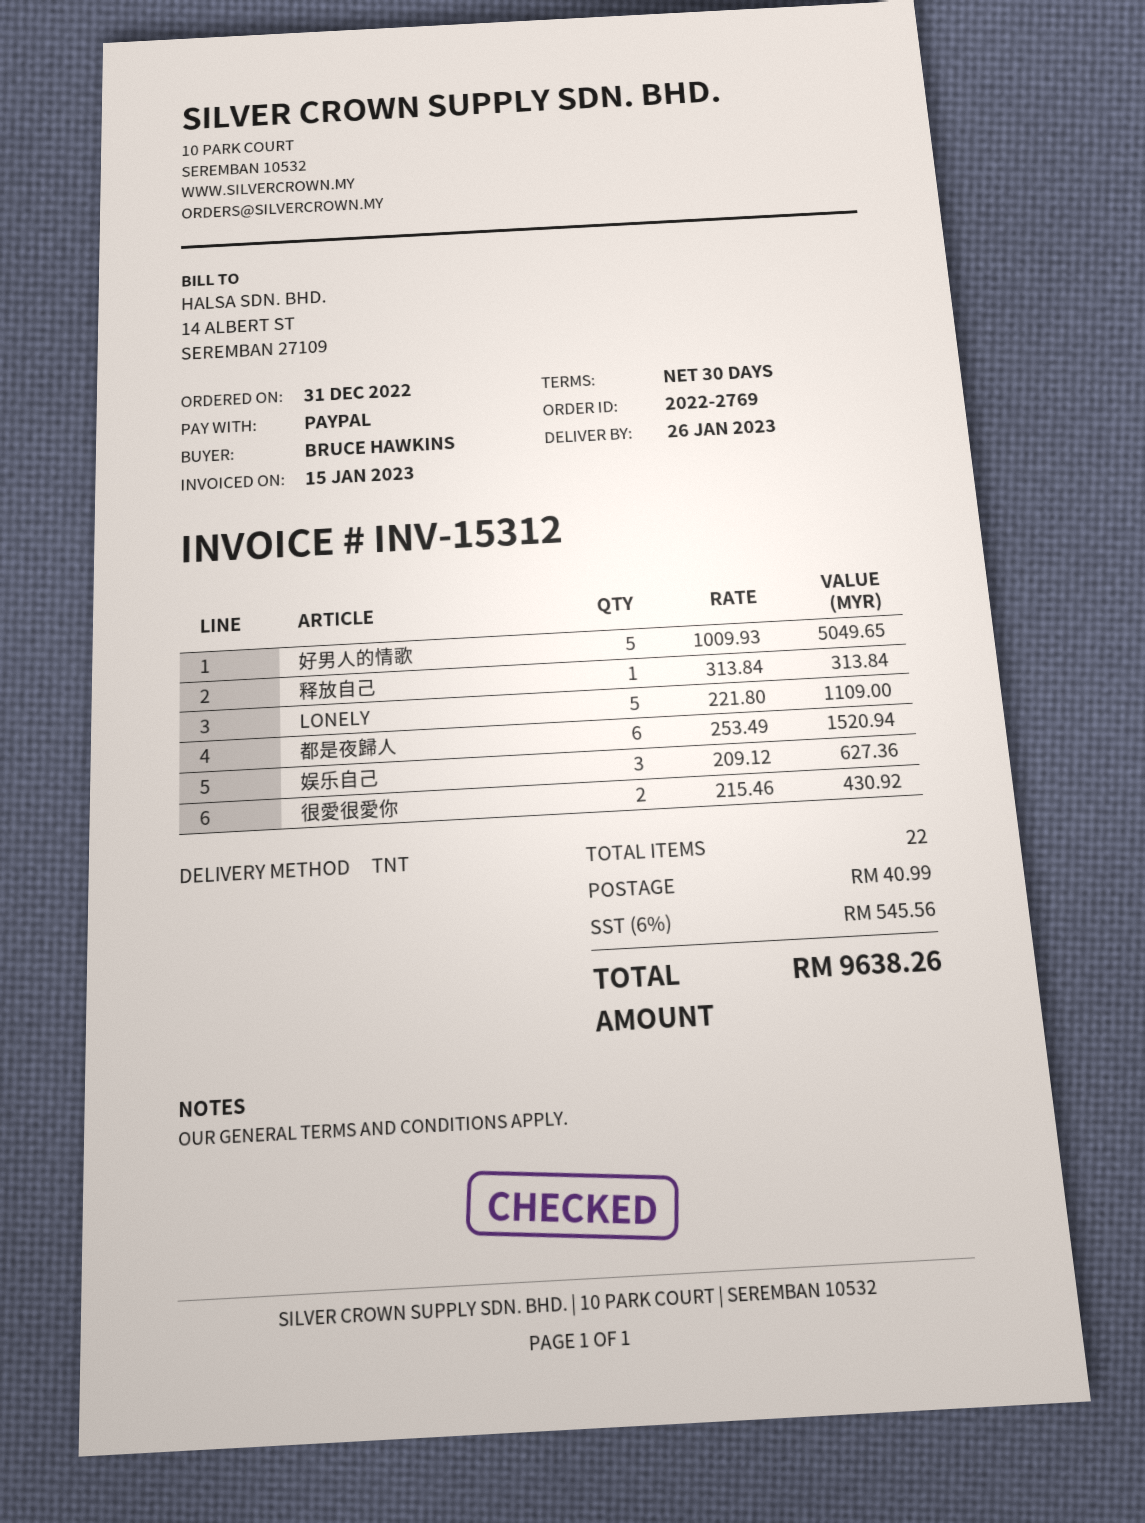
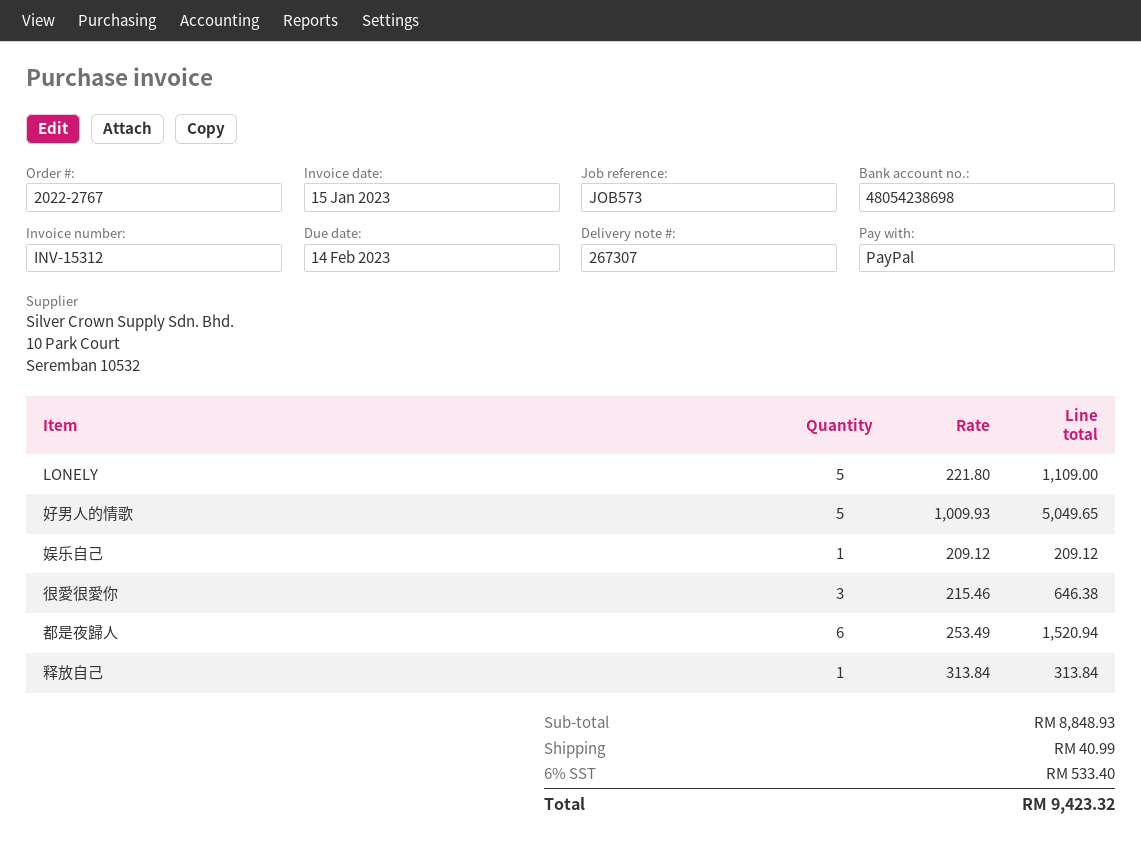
order number: 2022-2769 -> 2022-2767
娱乐自己: 3 x 209.12 = 627.36 -> 1 x 209.12 = 209.12
很愛很愛你: 2 x 215.46 = 430.92 -> 3 x 215.46 = 646.38
tax: 6% = 545.56 -> 6% = 533.40
total: 9638.26 -> 9423.32

